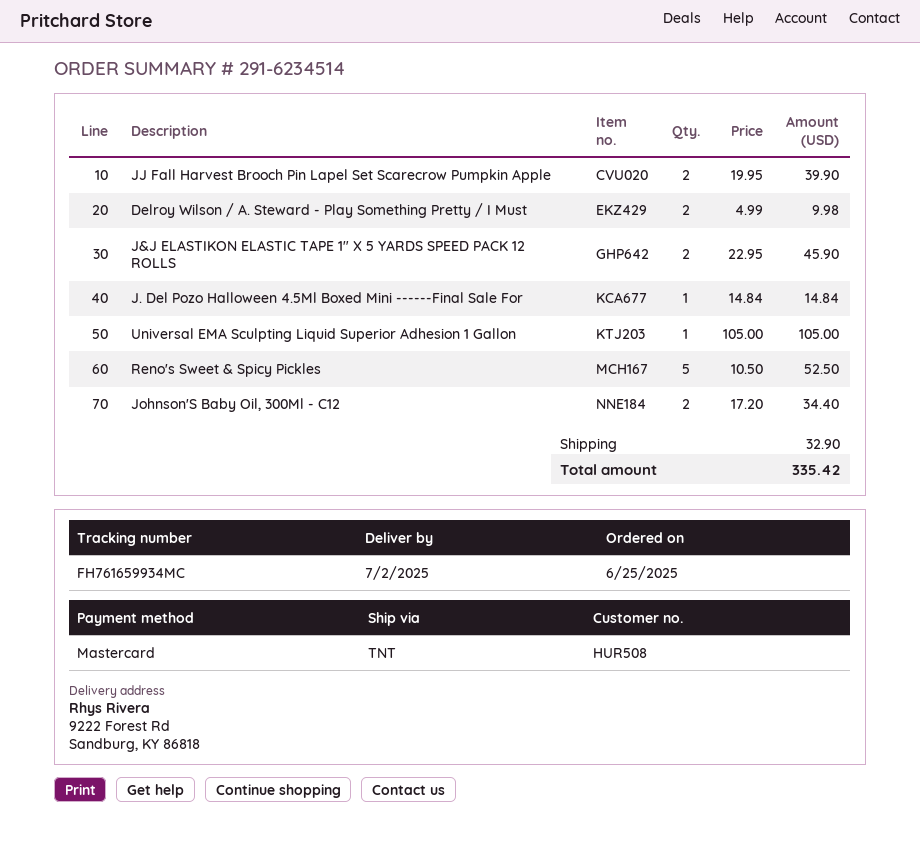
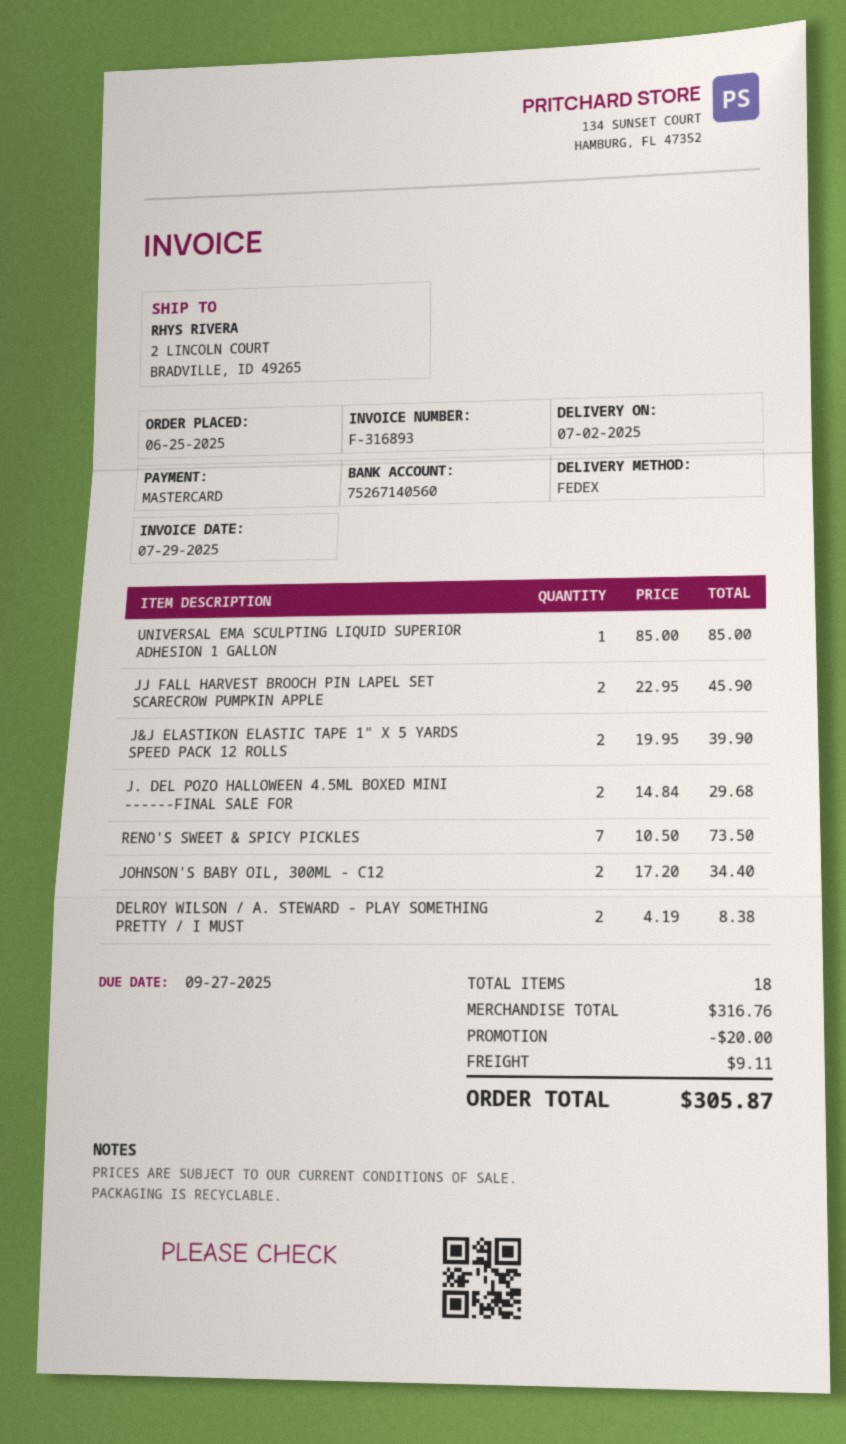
shipping method: TNT -> FedEx
ship to: 9222 Forest Rd, Sandburg, KY 86818 -> 2 LINCOLN COURT, BRADVILLE, ID 49265
JJ Fall Harvest Brooch Pin Lapel Set Scarecrow Pumpkin Apple: 2 x 19.95 = 39.90 -> 2 x 22.95 = 45.90
Delroy Wilson / A. Steward - Play Something Pretty / I Must: 2 x 4.99 = 9.98 -> 2 x 4.19 = 8.38
J&J ELASTIKON ELASTIC TAPE 1" X 5 YARDS SPEED PACK 12 ROLLS: 2 x 22.95 = 45.90 -> 2 x 19.95 = 39.90
J. Del Pozo Halloween 4.5Ml Boxed Mini ------Final Sale For: 1 x 14.84 = 14.84 -> 2 x 14.84 = 29.68
Universal EMA Sculpting Liquid Superior Adhesion 1 Gallon: 1 x 105.00 = 105.00 -> 1 x 85.00 = 85.00
Reno's Sweet & Spicy Pickles: 5 x 10.50 = 52.50 -> 7 x 10.50 = 73.50
discount: none -> 20.00
shipping: 32.90 -> 9.11
total: 335.42 -> 305.87

